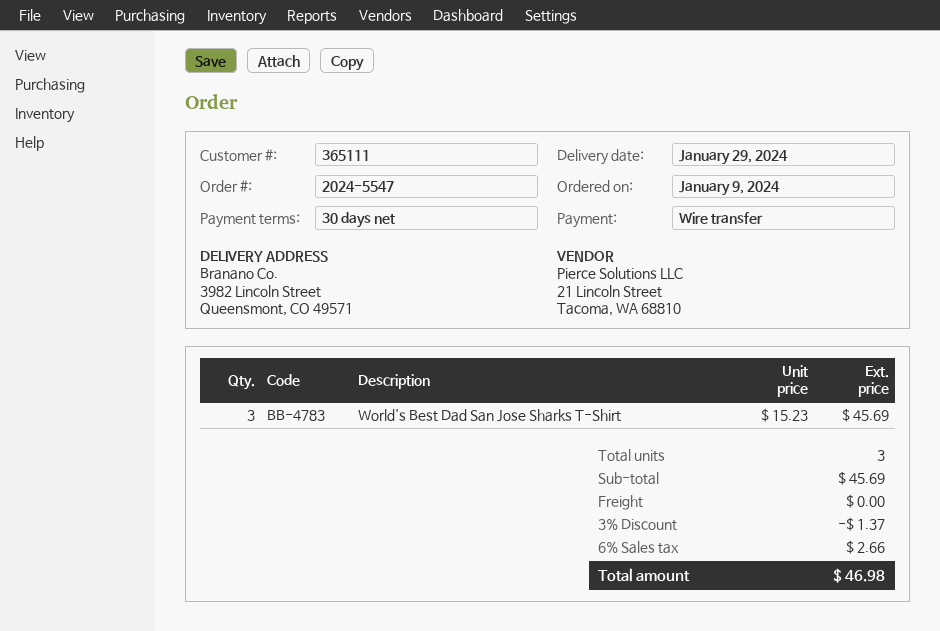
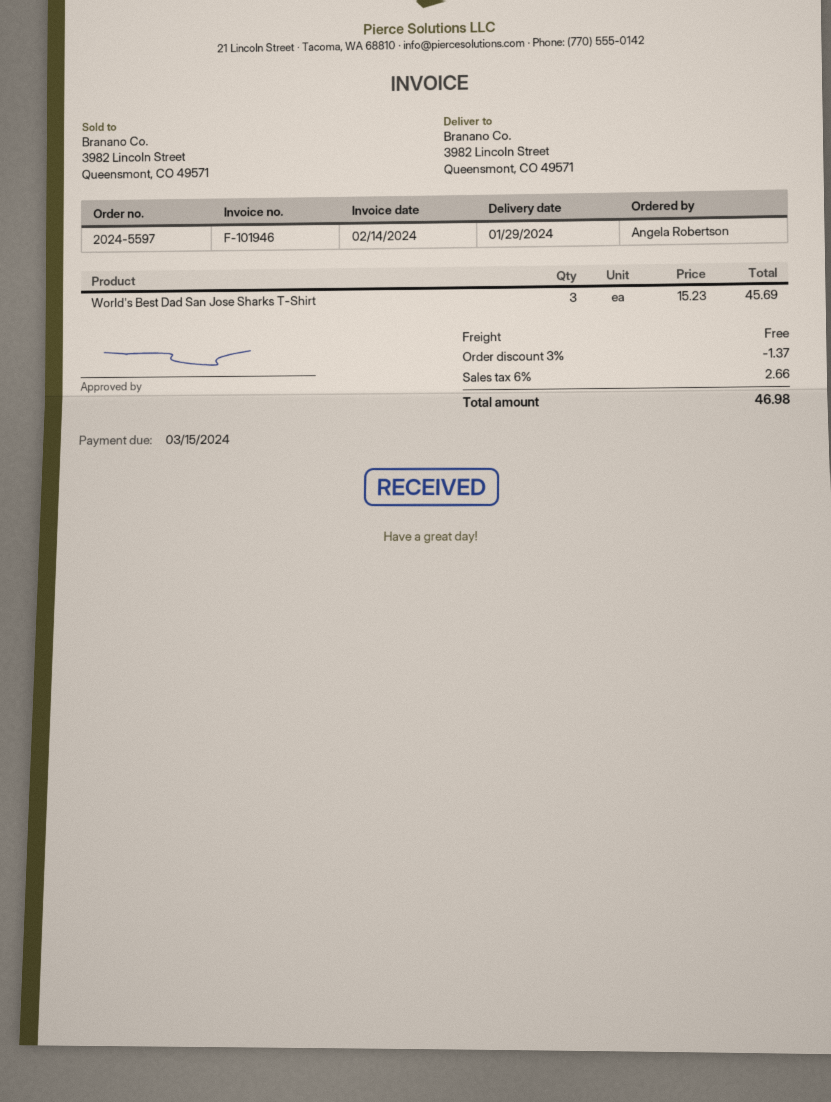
order number: 2024-5547 -> 2024-5597

